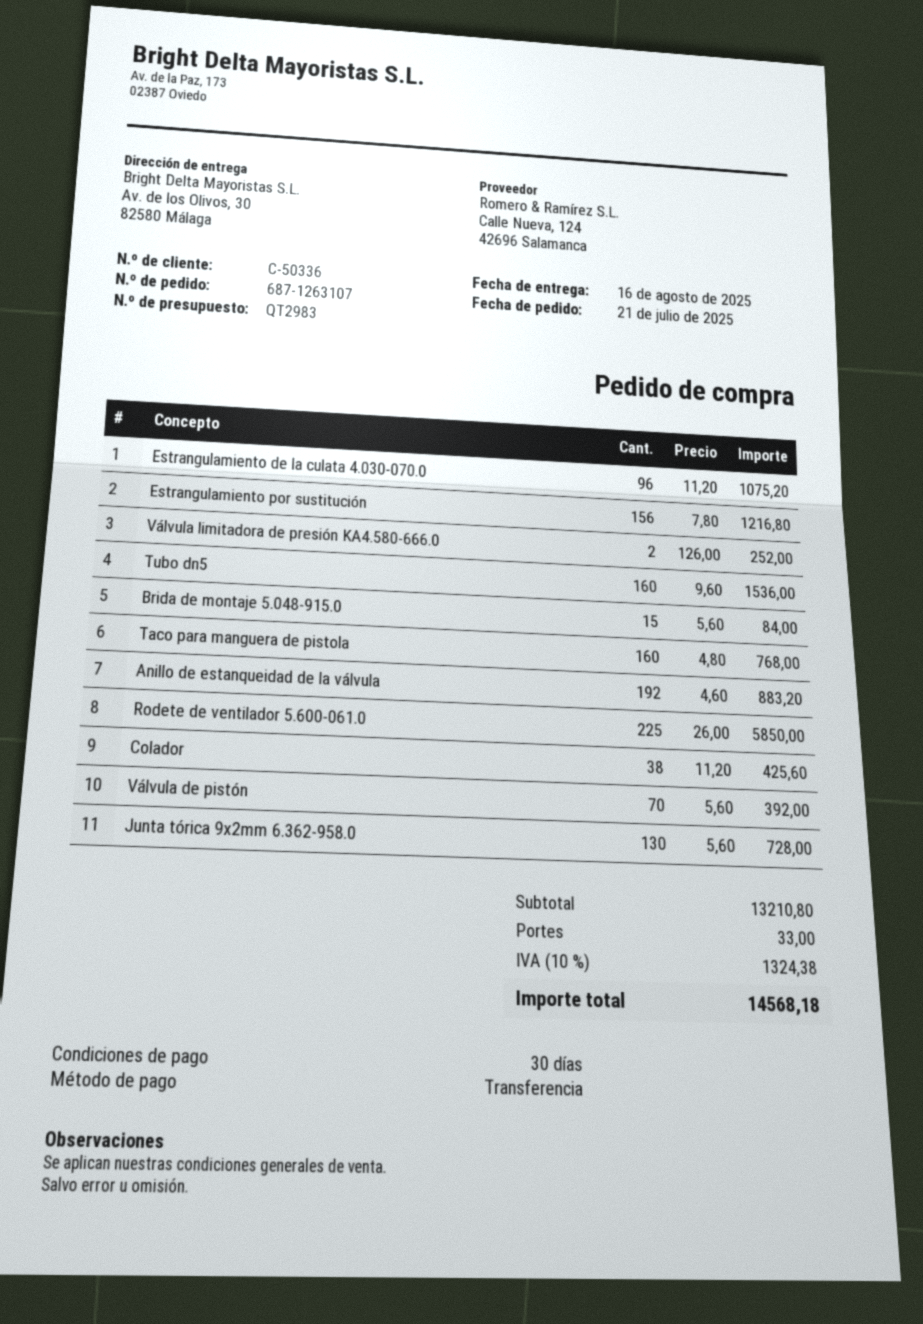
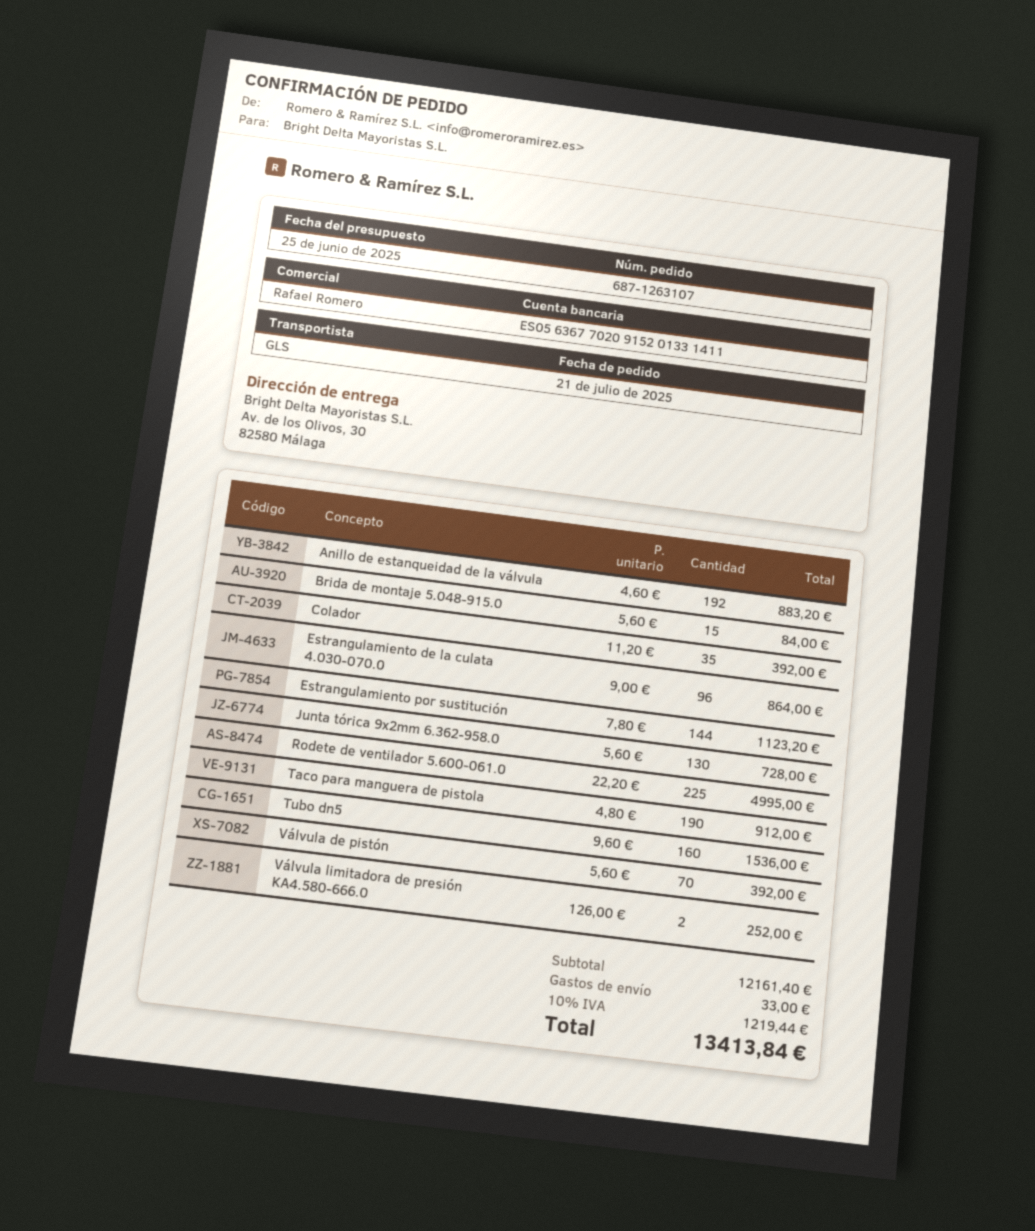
Estrangulamiento de la culata 4.030-070.0: 96 x 11.20 = 1075.20 -> 96 x 9.00 = 864.00
Estrangulamiento por sustitución: 156 x 7.80 = 1216.80 -> 144 x 7.80 = 1123.20
Taco para manguera de pistola: 160 x 4.80 = 768.00 -> 190 x 4.80 = 912.00
Rodete de ventilador 5.600-061.0: 225 x 26.00 = 5850.00 -> 225 x 22.20 = 4995.00
Colador: 38 x 11.20 = 425.60 -> 35 x 11.20 = 392.00
subtotal: 13210.80 -> 12161.40
tax: 10% = 1324.38 -> 10% = 1219.44
total: 14568.18 -> 13413.84

